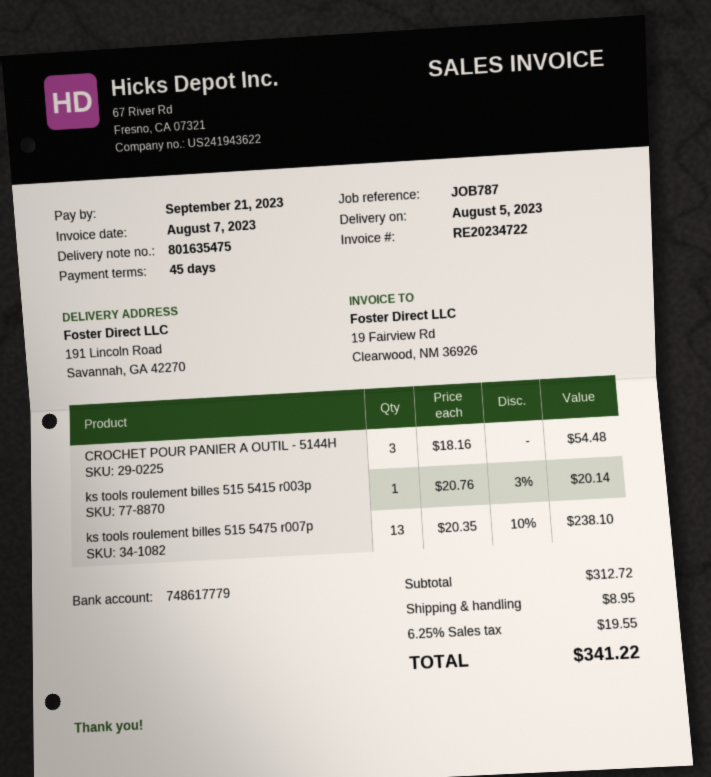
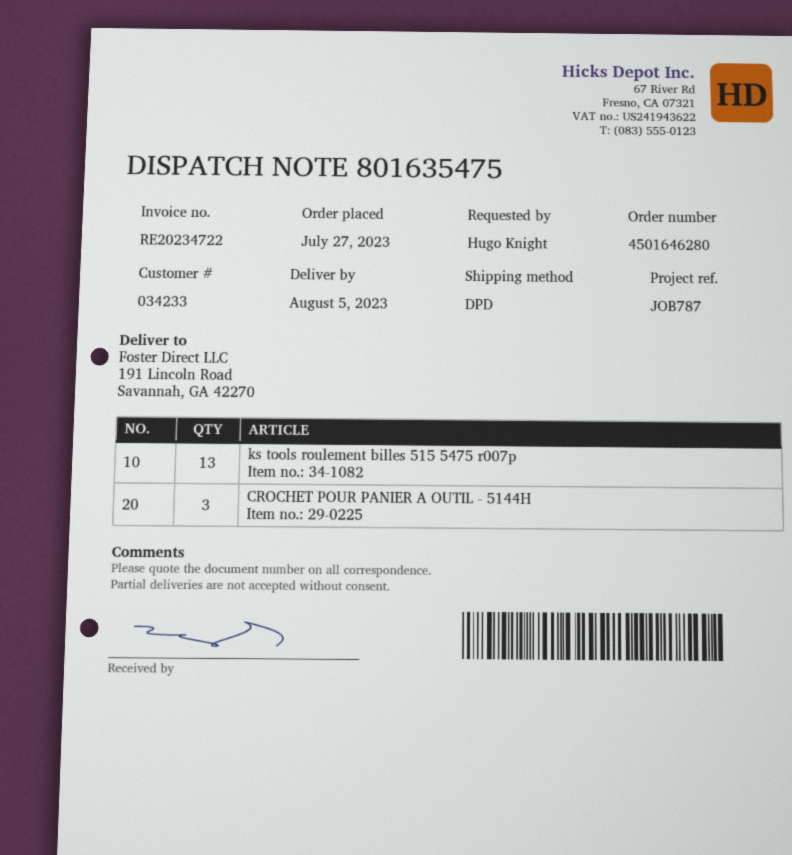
ks tools roulement billes 515 5415 r003p: 1 -> none

